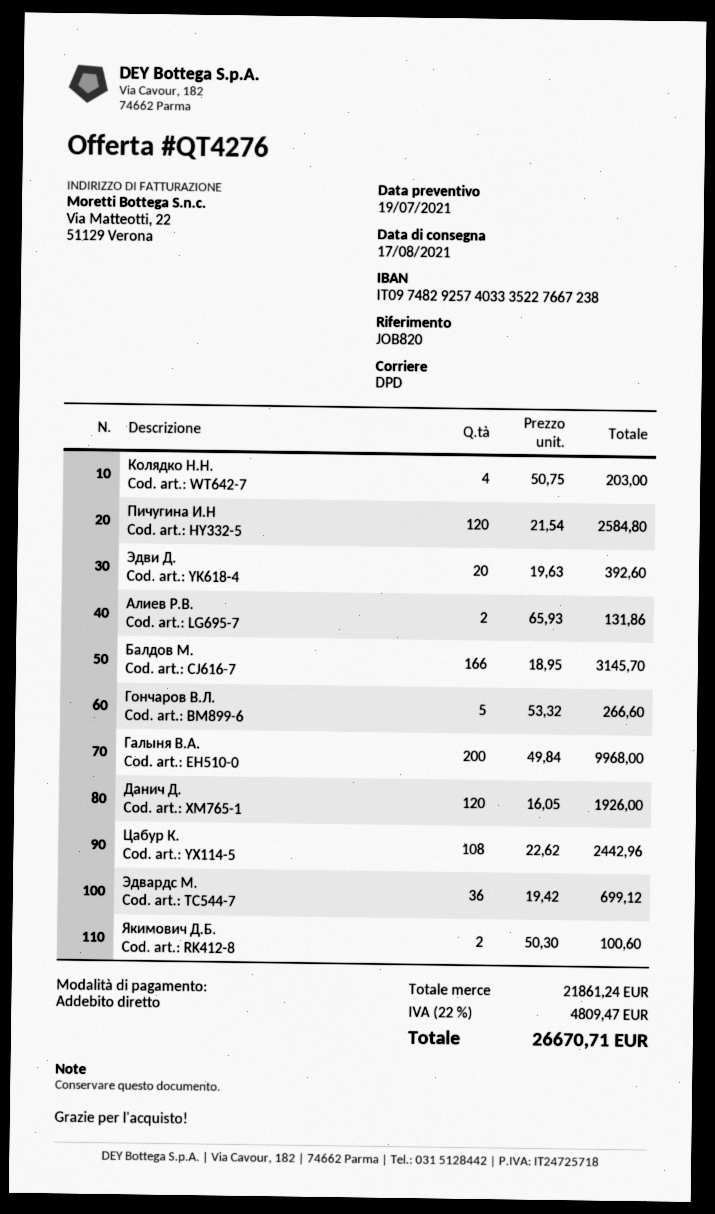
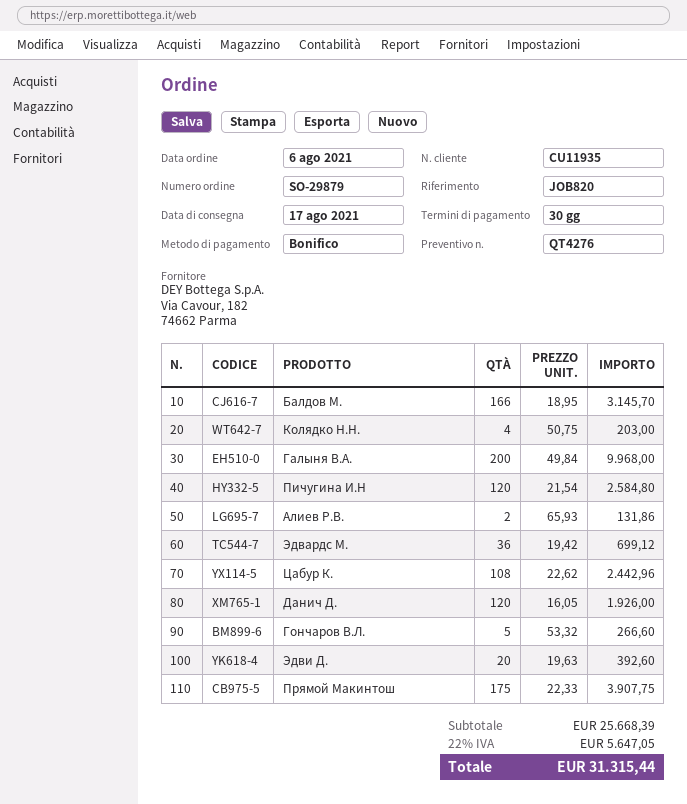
payment method: direct debit -> bank transfer
Якимович Д.Б.: 2 x 50.30 = 100.60 -> none
Прямой Макинтош: none -> 175 x 22.33 = 3907.75
subtotal: 21861.24 -> 25668.39
tax: 22% = 4809.47 -> 22% = 5647.05
total: 26670.71 -> 31315.44

